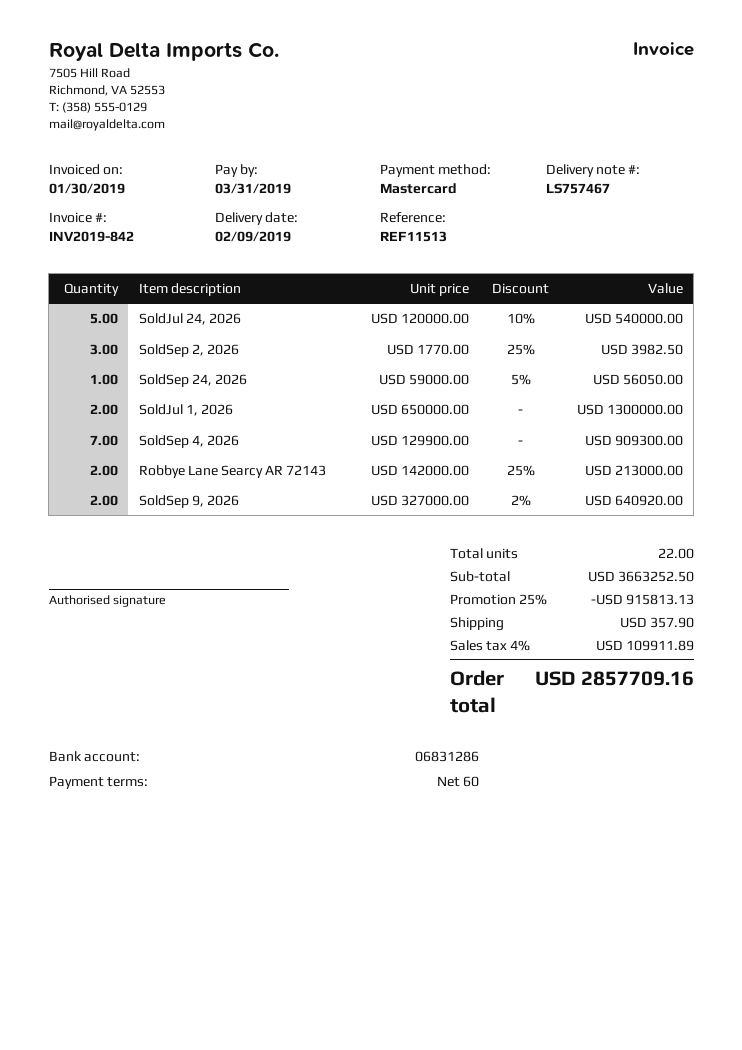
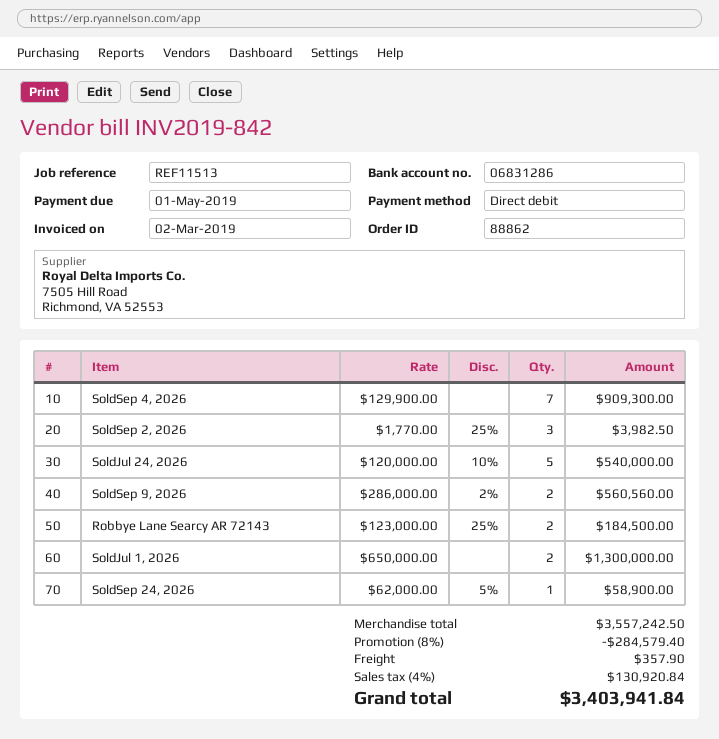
invoice date: 2019-01-30 -> 2019-03-02
due date: 2019-03-31 -> 2019-05-01
payment method: Mastercard -> direct debit
SoldSep 24, 2026: 1 x 59000.00 - 5% = 56050.00 -> 1 x 62000.00 - 5% = 58900.00
Robbye Lane Searcy AR 72143: 2 x 142000.00 - 25% = 213000.00 -> 2 x 123000.00 - 25% = 184500.00
SoldSep 9, 2026: 2 x 327000.00 - 2% = 640920.00 -> 2 x 286000.00 - 2% = 560560.00
subtotal: 3663252.50 -> 3557242.50
discount: 25% = 915813.13 -> 8% = 284579.40
tax: 4% = 109911.89 -> 4% = 130920.84
total: 2857709.16 -> 3403941.84

